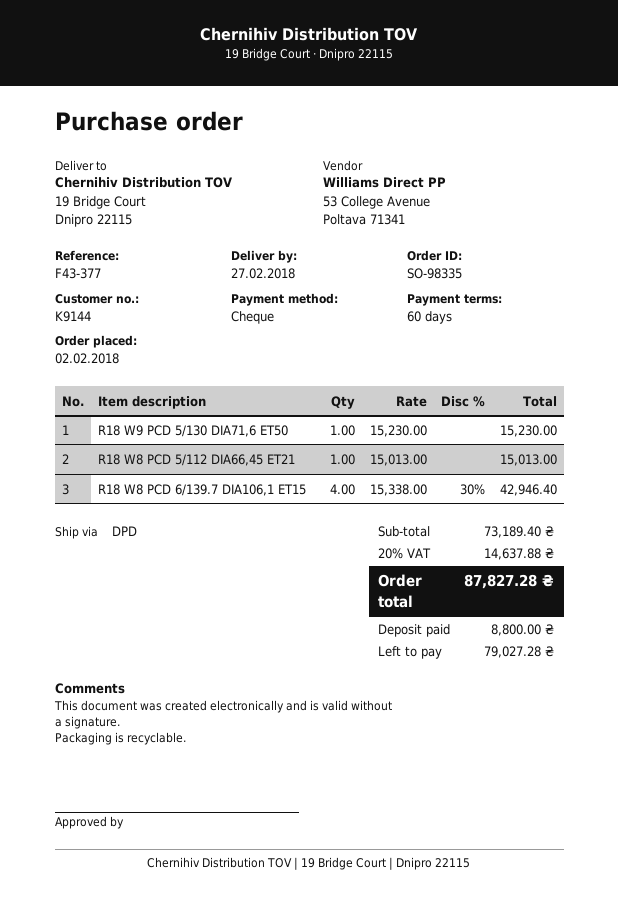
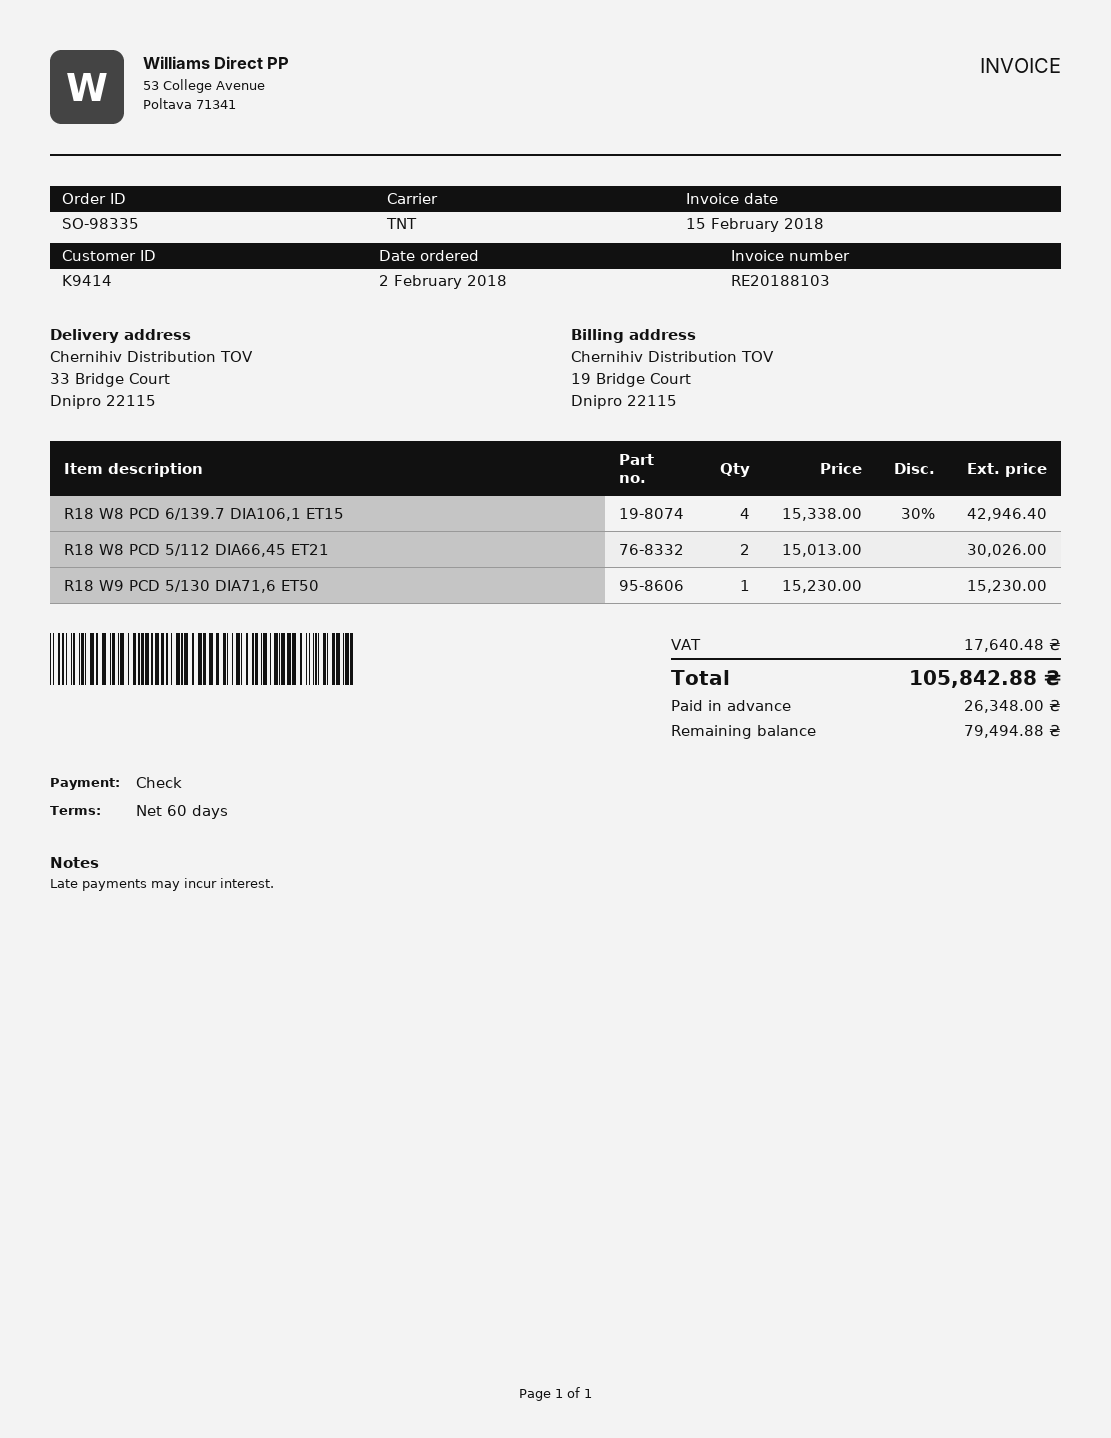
customer number: K9144 -> K9414
shipping method: DPD -> TNT
ship to: 19 Bridge Court, Dnipro 22115 -> 33 Bridge Court, Dnipro 22115
R18 W8 PCD 5/112 DIA66,45 ET21: 1 x 15013.00 = 15013.00 -> 2 x 15013.00 = 30026.00
tax: 14637.88 -> 17640.48
total: 87827.28 -> 105842.88
deposit: 8800.00 -> 26348.00
balance: 79027.28 -> 79494.88

